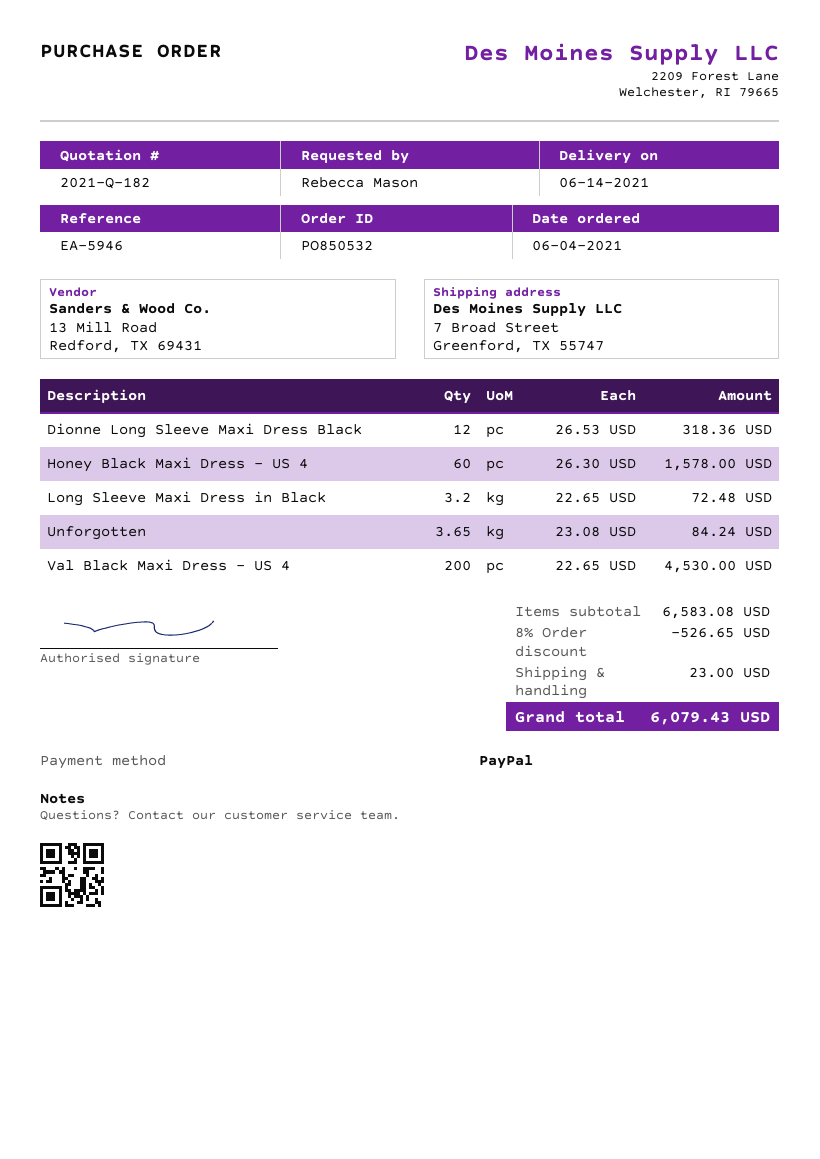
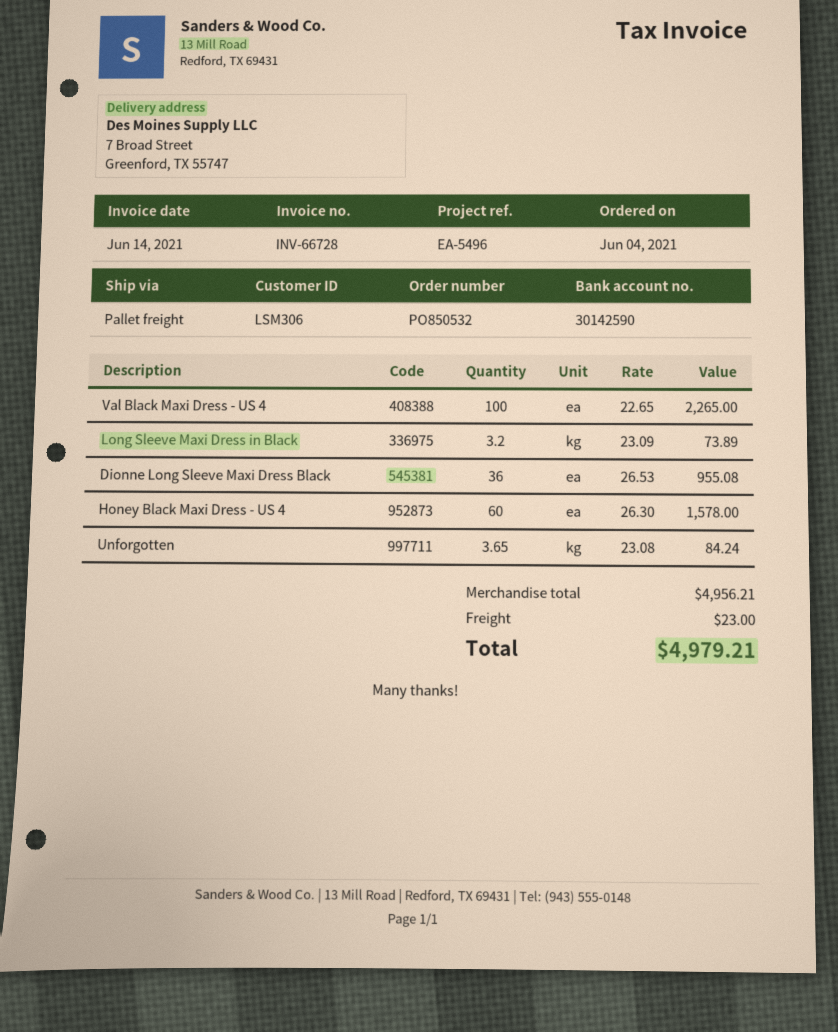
reference: EA-5946 -> EA-5496
Dionne Long Sleeve Maxi Dress Black: 12 x 26.53 = 318.36 -> 36 x 26.53 = 955.08
Long Sleeve Maxi Dress in Black: 3.2 x 22.65 = 72.48 -> 3.2 x 23.09 = 73.89
Val Black Maxi Dress - US 4: 200 x 22.65 = 4530.00 -> 100 x 22.65 = 2265.00
subtotal: 6583.08 -> 4956.21
discount: 8% = 526.65 -> none
total: 6079.43 -> 4979.21

